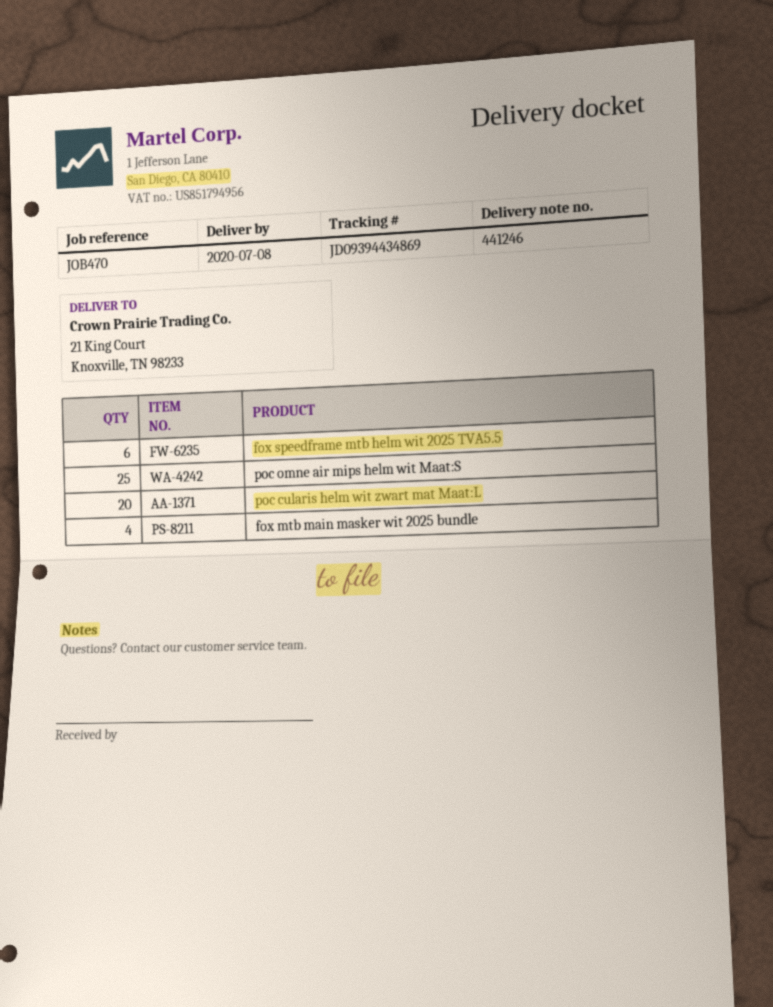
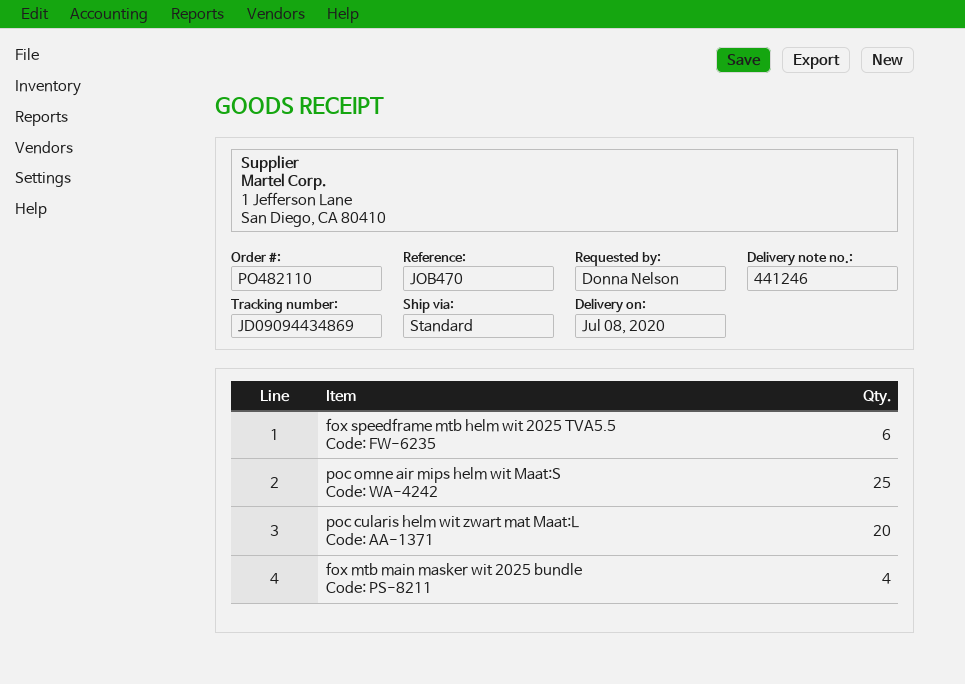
tracking number: JD09394434869 -> JD09094434869

